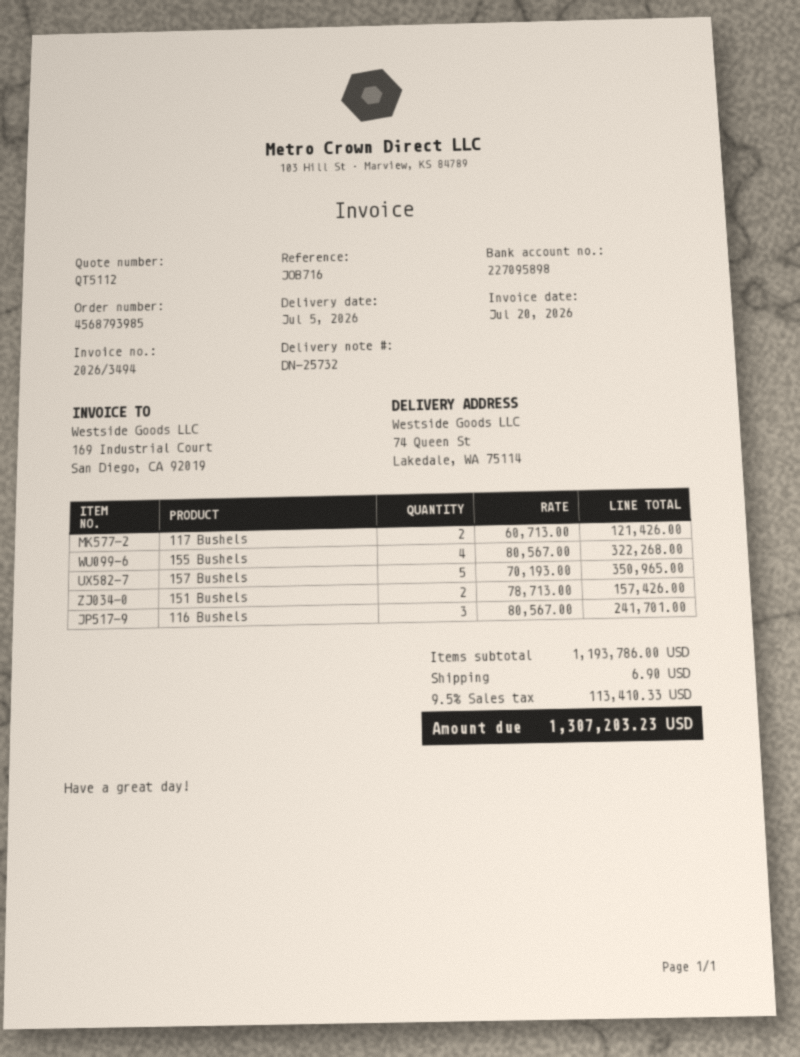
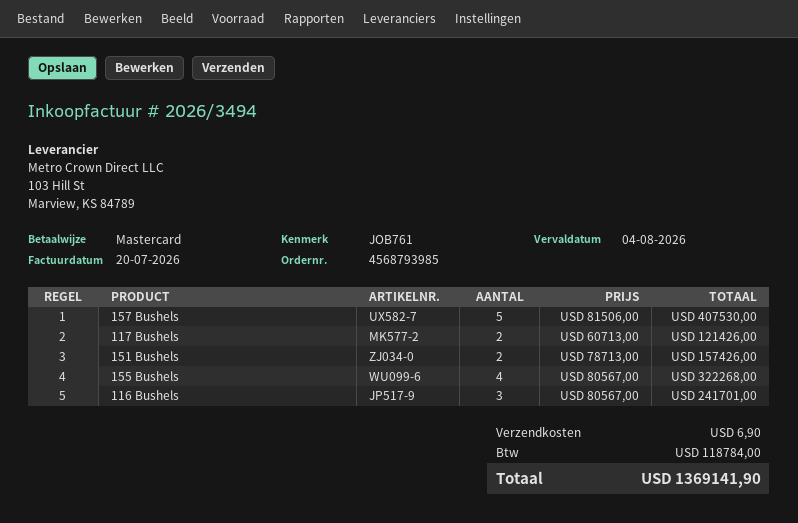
reference: JOB716 -> JOB761
157 Bushels: 5 x 70193.00 = 350965.00 -> 5 x 81506.00 = 407530.00
tax: 113410.33 -> 118784.00
total: 1307203.23 -> 1369141.90

